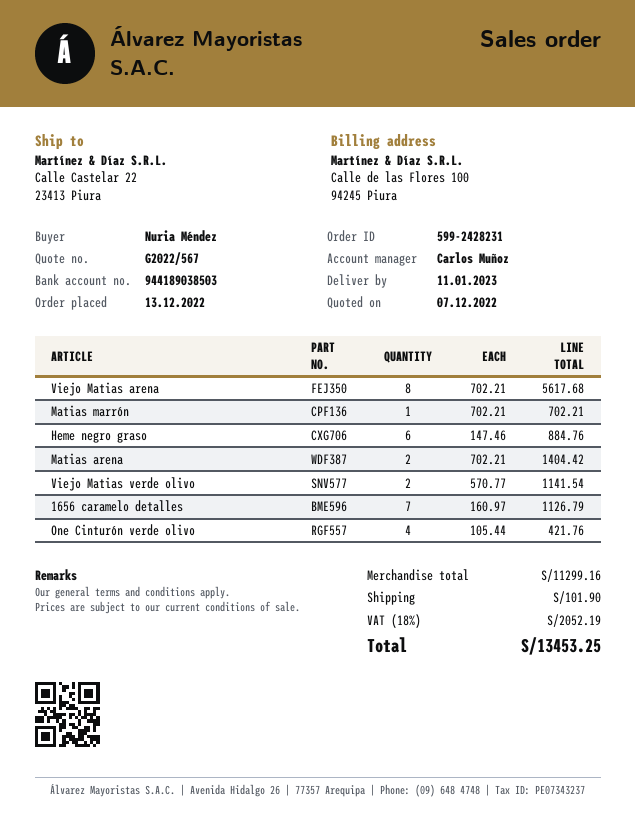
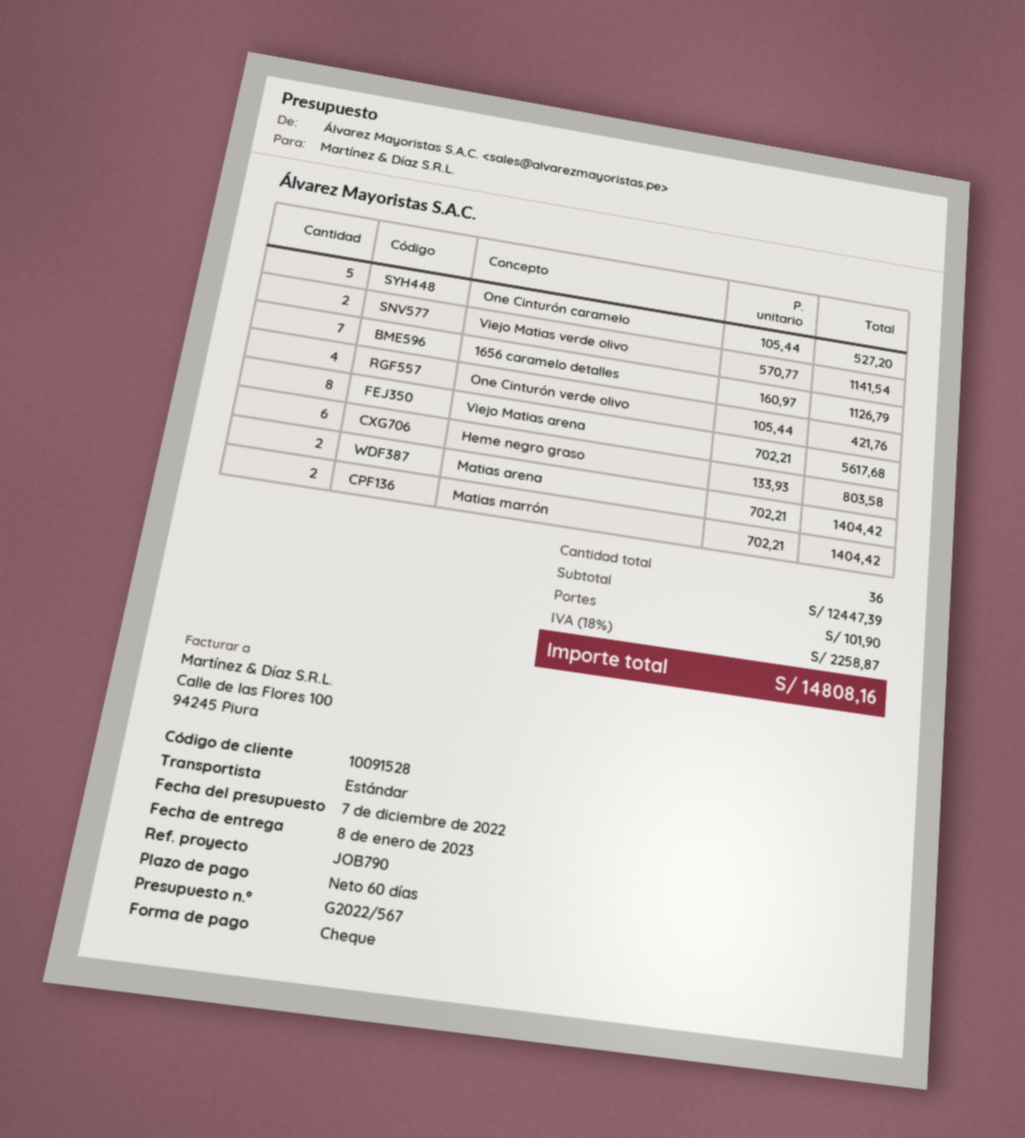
delivery date: 2023-01-11 -> 2023-01-08
Matias marrón: 1 x 702.21 = 702.21 -> 2 x 702.21 = 1404.42
Heme negro graso: 6 x 147.46 = 884.76 -> 6 x 133.93 = 803.58
One Cinturón caramelo: none -> 5 x 105.44 = 527.20
subtotal: 11299.16 -> 12447.39
tax: 18% = 2052.19 -> 18% = 2258.87
total: 13453.25 -> 14808.16

